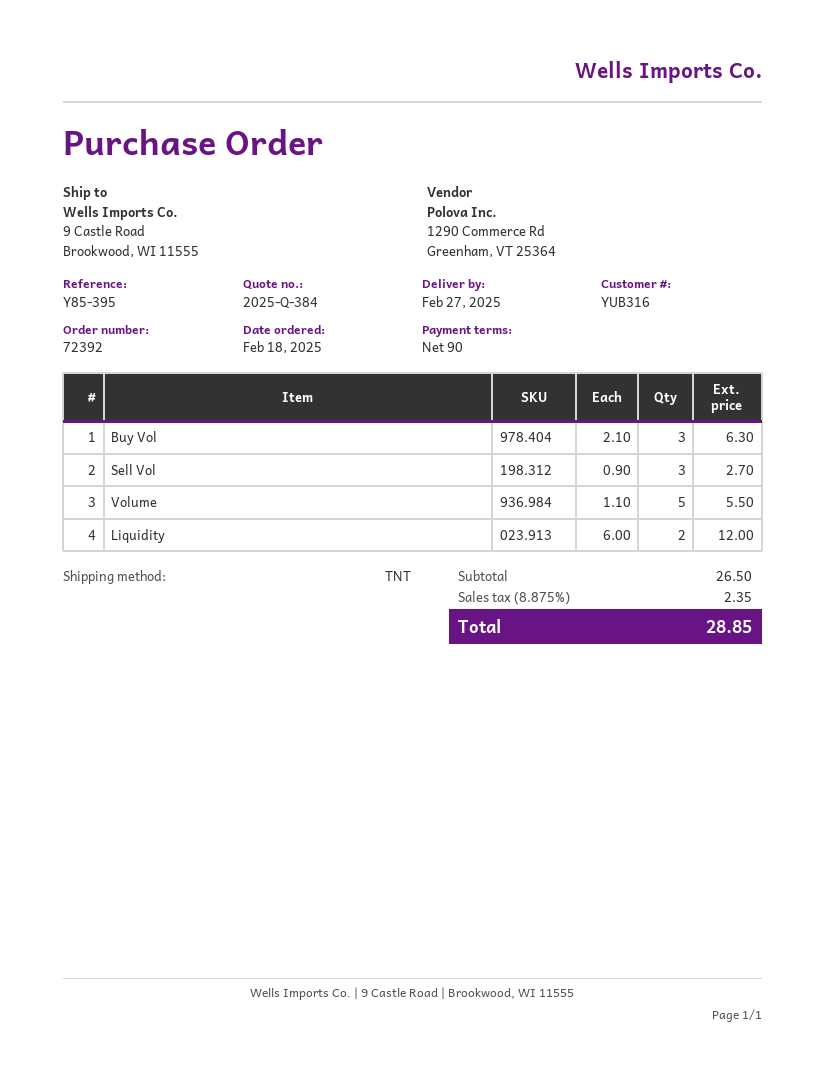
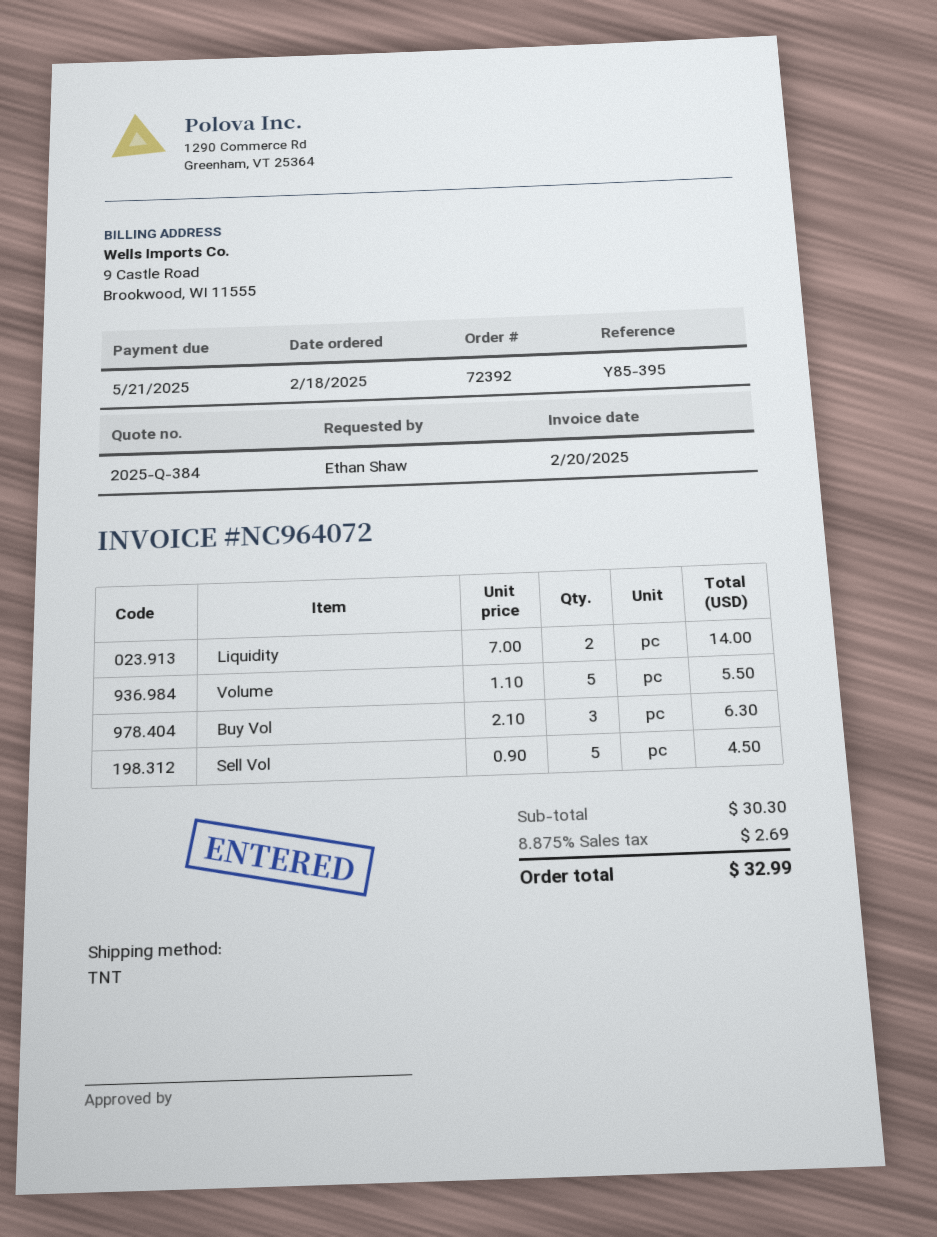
Sell Vol: 3 x 0.90 = 2.70 -> 5 x 0.90 = 4.50
Liquidity: 2 x 6.00 = 12.00 -> 2 x 7.00 = 14.00
subtotal: 26.50 -> 30.30
tax: 8.875% = 2.35 -> 8.875% = 2.69
total: 28.85 -> 32.99

